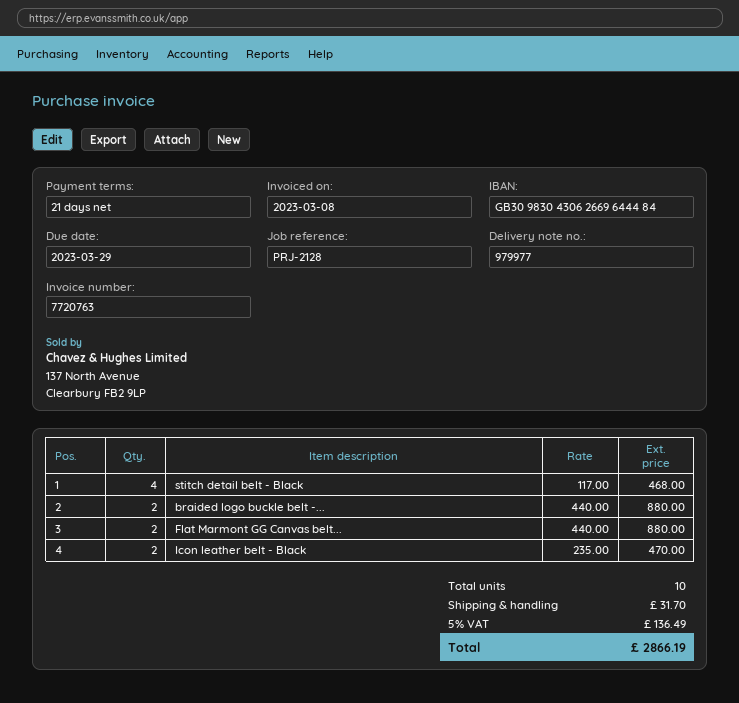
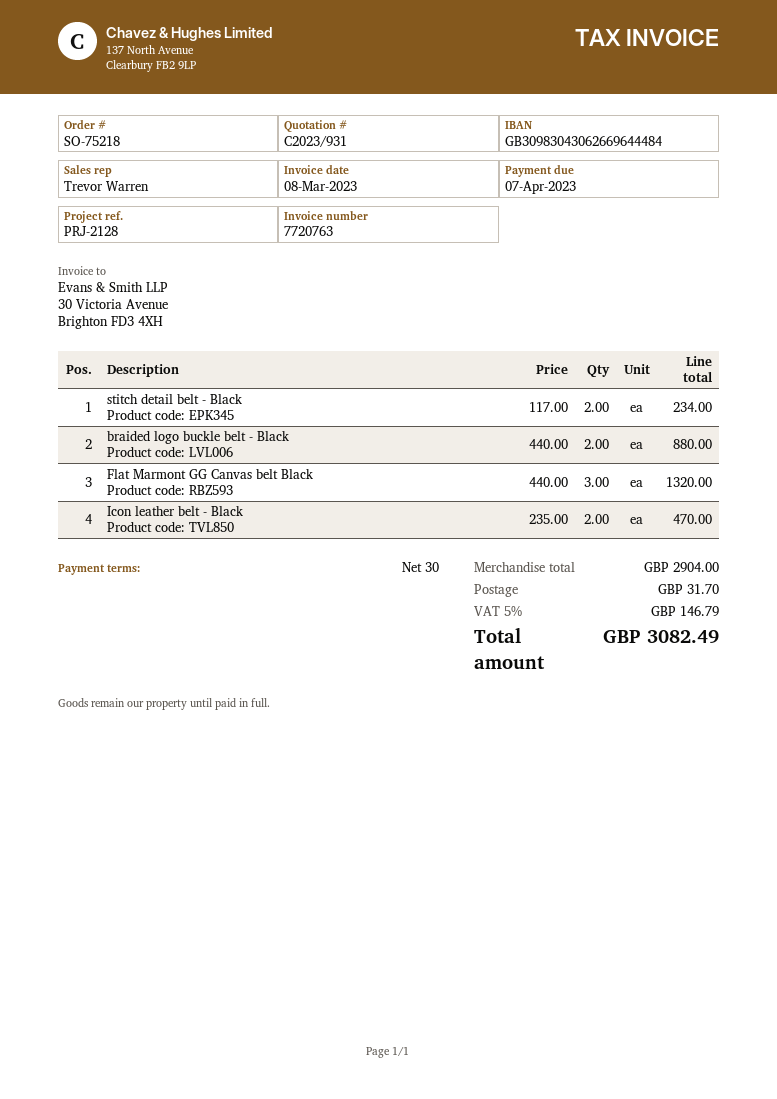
payment terms: 21 days -> 30 days
due date: 2023-03-29 -> 2023-04-07
stitch detail belt - Black: 4 x 117.00 = 468.00 -> 2 x 117.00 = 234.00
Flat Marmont GG Canvas belt...: 2 x 440.00 = 880.00 -> 3 x 440.00 = 1320.00
tax: 5% = 136.49 -> 5% = 146.79
total: 2866.19 -> 3082.49

